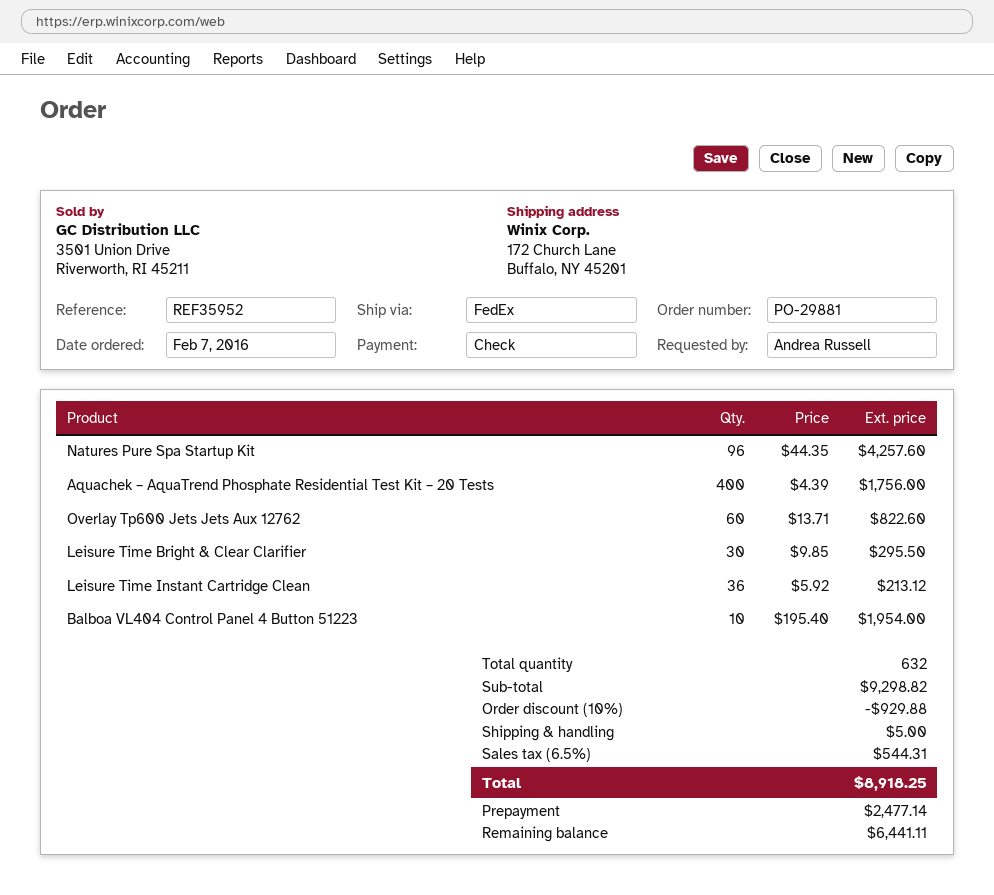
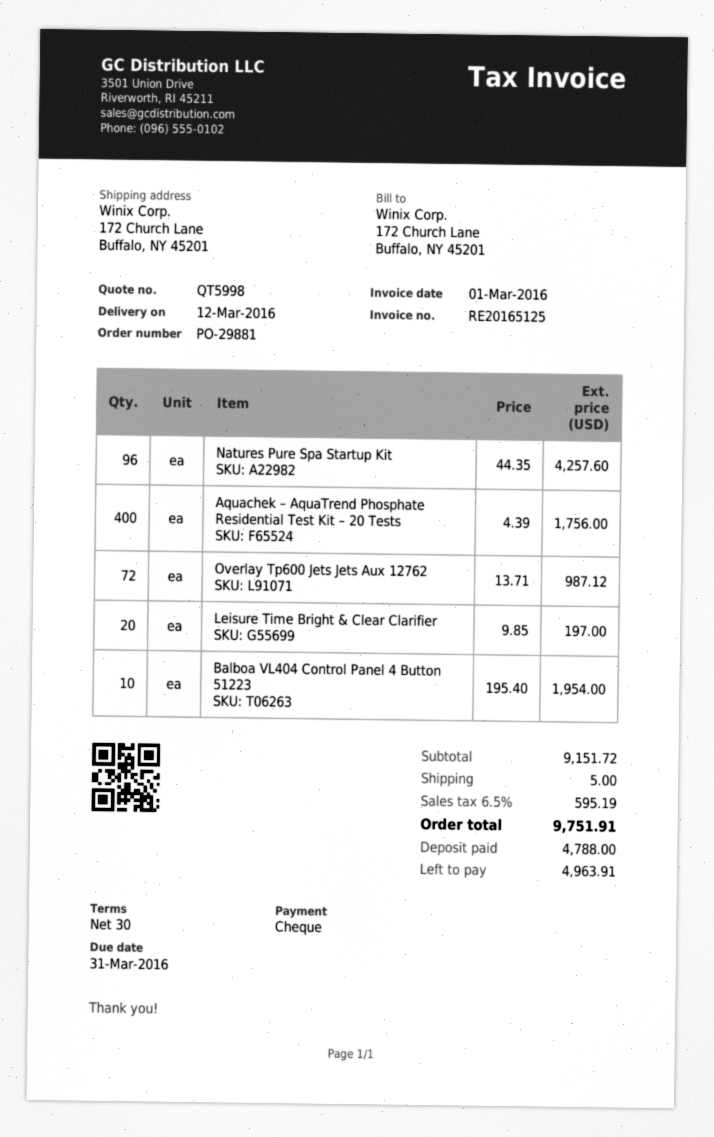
Overlay Tp600 Jets Jets Aux 12762: 60 x 13.71 = 822.60 -> 72 x 13.71 = 987.12
Leisure Time Bright & Clear Clarifier: 30 x 9.85 = 295.50 -> 20 x 9.85 = 197.00
Leisure Time Instant Cartridge Clean: 36 x 5.92 = 213.12 -> none
subtotal: 9298.82 -> 9151.72
discount: 10% = 929.88 -> none
tax: 6.5% = 544.31 -> 6.5% = 595.19
total: 8918.25 -> 9751.91
deposit: 2477.14 -> 4788.00
balance: 6441.11 -> 4963.91

